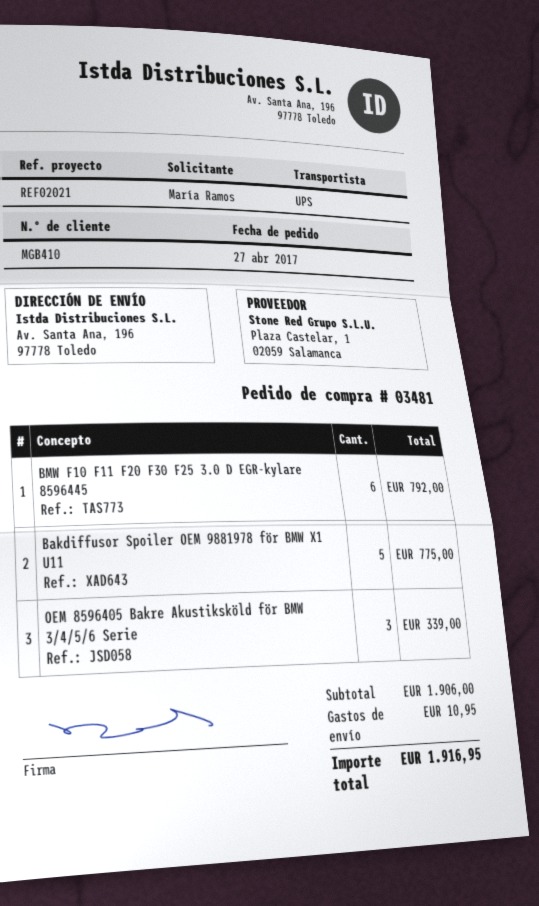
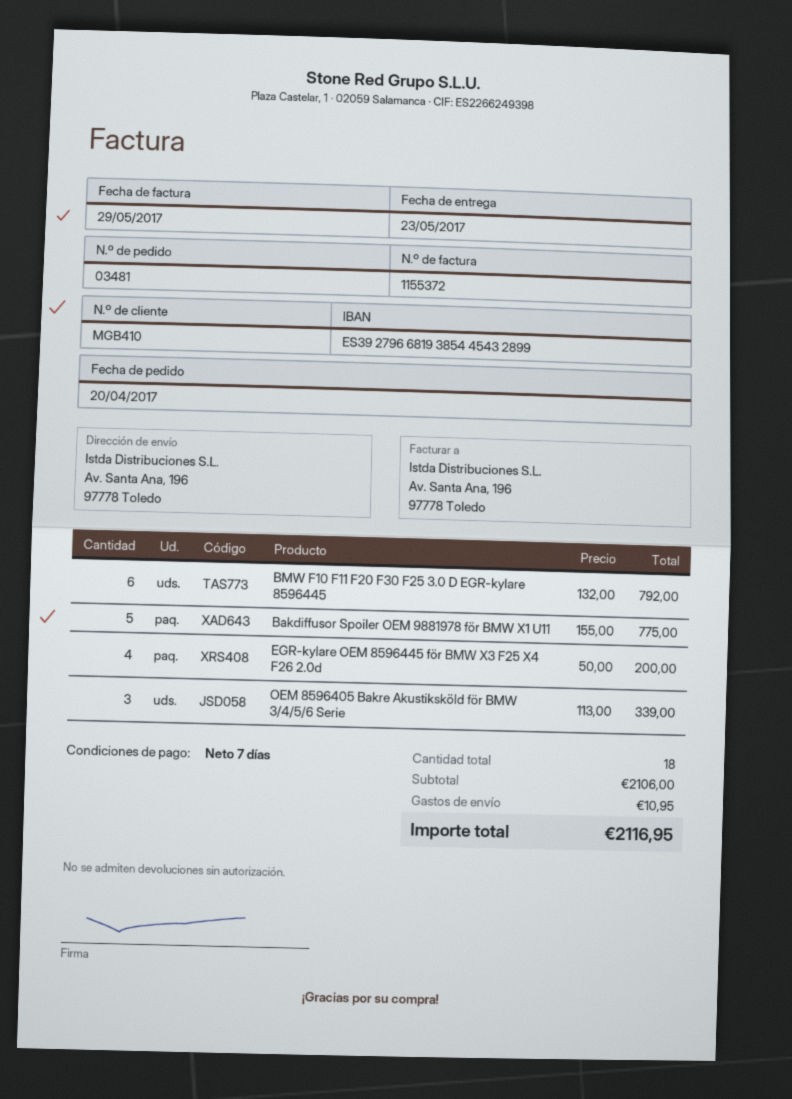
order date: 2017-04-27 -> 2017-04-20
EGR-kylare OEM 8596445 för BMW X3 F25 X4 F26 2.0d: none -> 4 for 200.00
subtotal: 1906.00 -> 2106.00
total: 1916.95 -> 2116.95

